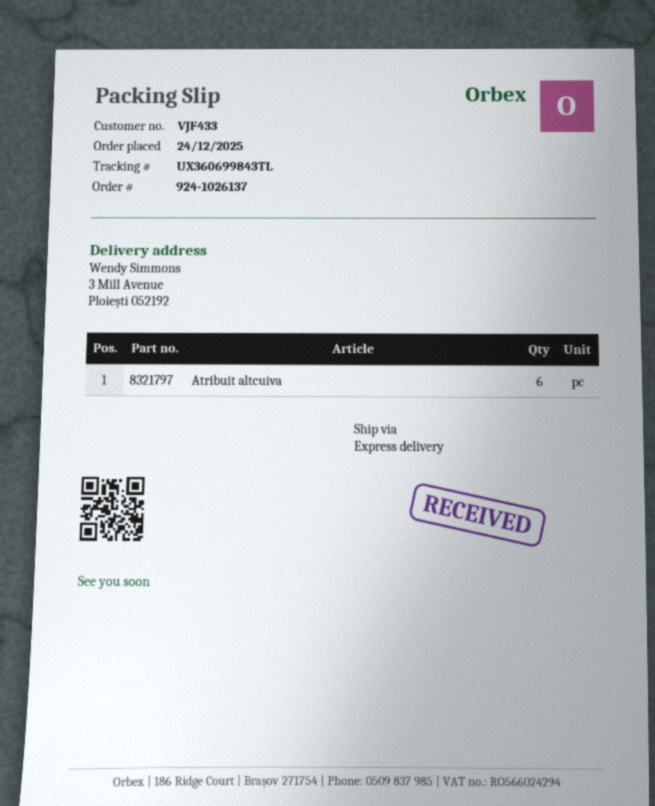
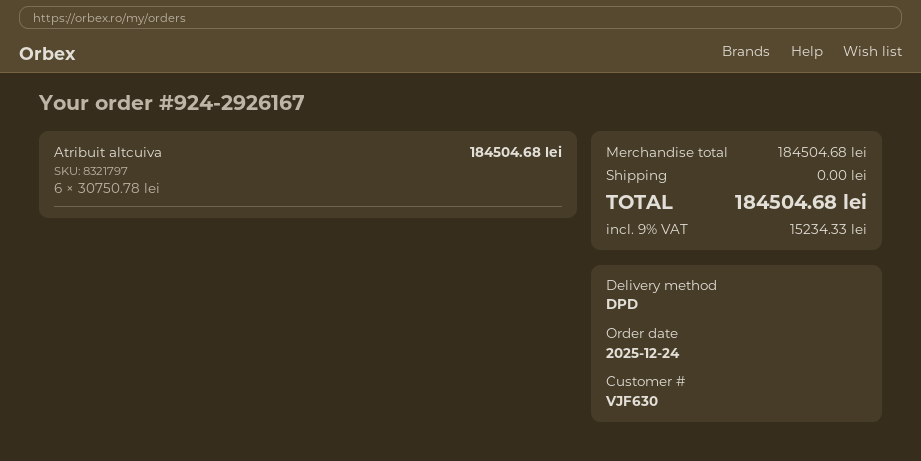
order number: 924-1026137 -> 924-2926167
customer number: VJF433 -> VJF630
shipping method: express -> DPD

